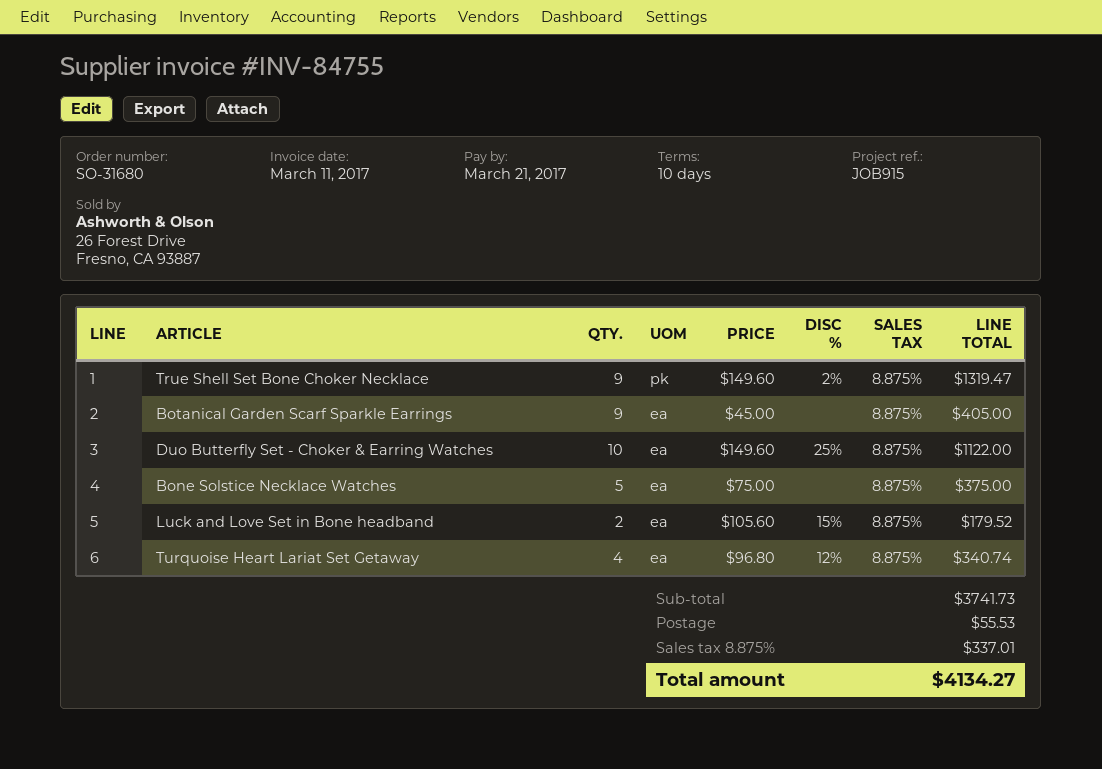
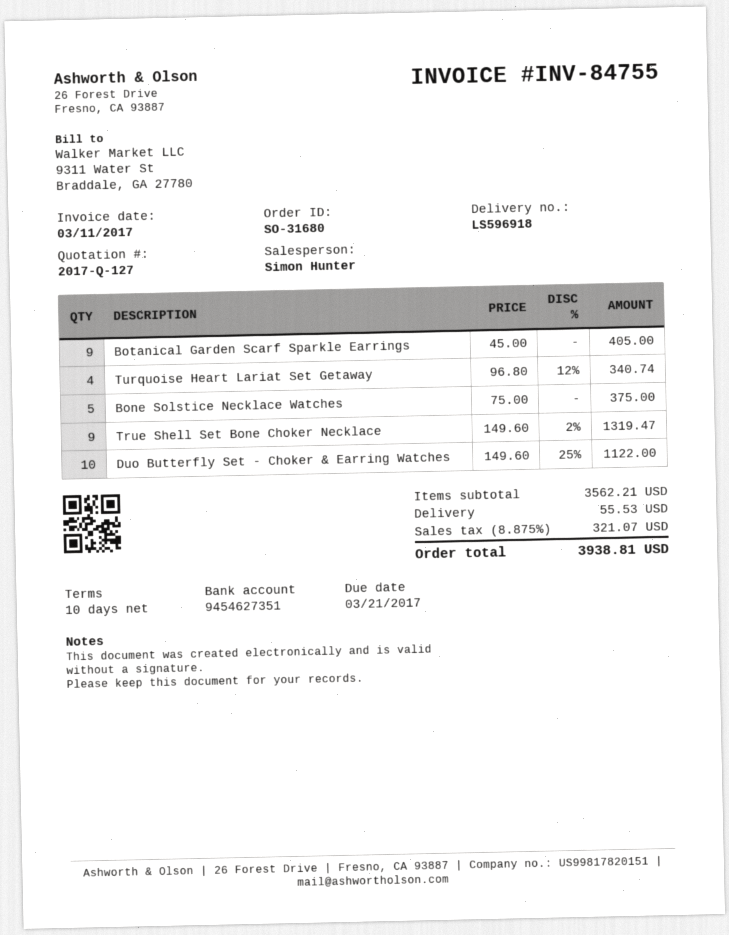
Luck and Love Set in Bone headband: 2 x 105.60 - 15% = 179.52 -> none
subtotal: 3741.73 -> 3562.21
tax: 8.875% = 337.01 -> 8.875% = 321.07
total: 4134.27 -> 3938.81

